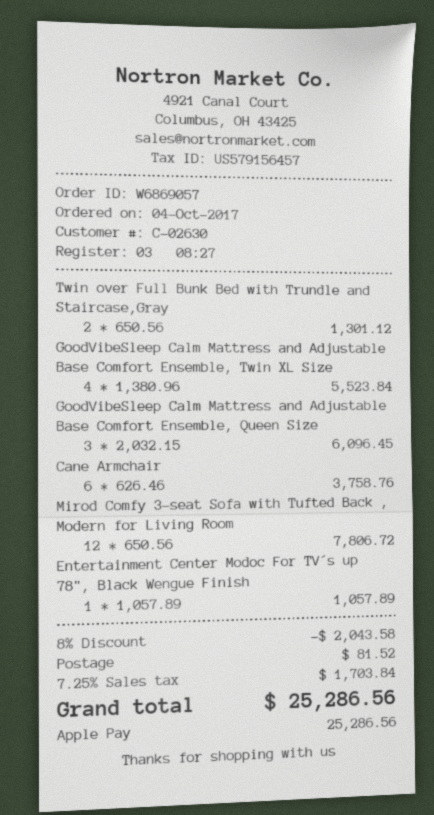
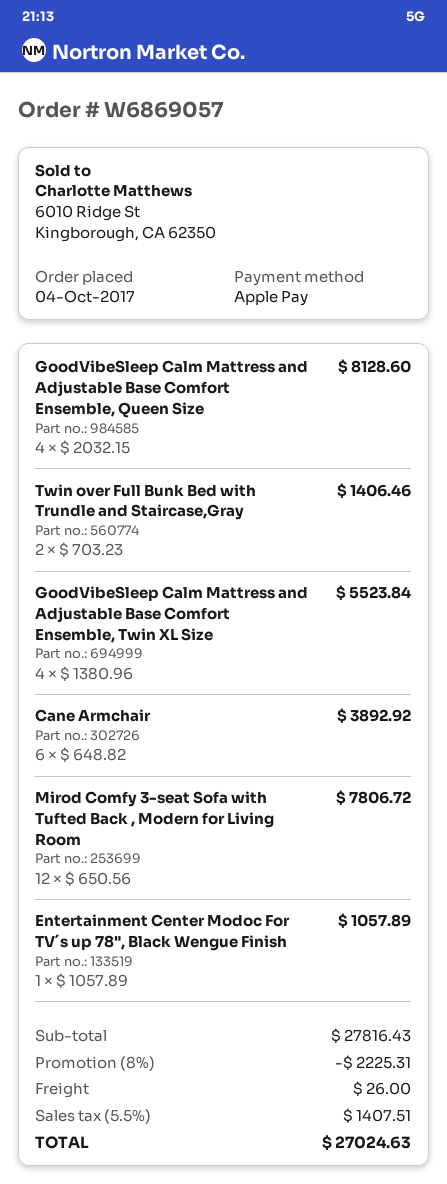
Twin over Full Bunk Bed with Trundle and Staircase,Gray: 2 x 650.56 = 1301.12 -> 2 x 703.23 = 1406.46
GoodVibeSleep Calm Mattress and Adjustable Base Comfort Ensemble, Queen Size: 3 x 2032.15 = 6096.45 -> 4 x 2032.15 = 8128.60
Cane Armchair: 6 x 626.46 = 3758.76 -> 6 x 648.82 = 3892.92
discount: 8% = 2043.58 -> 8% = 2225.31
shipping: 81.52 -> 26.00
tax: 7.25% = 1703.84 -> 5.5% = 1407.51
total: 25286.56 -> 27024.63

